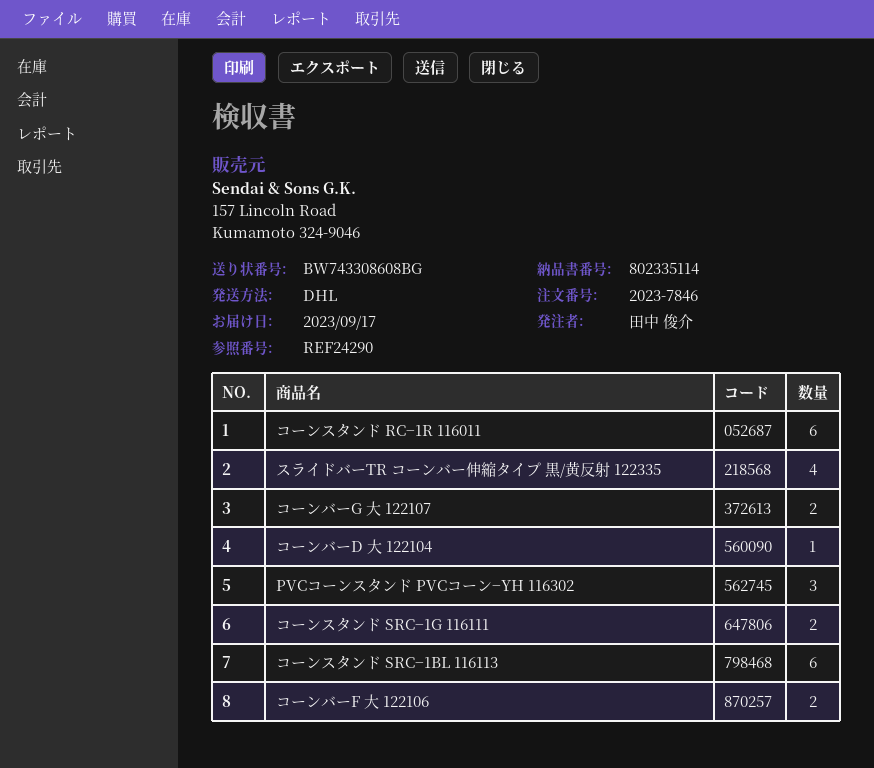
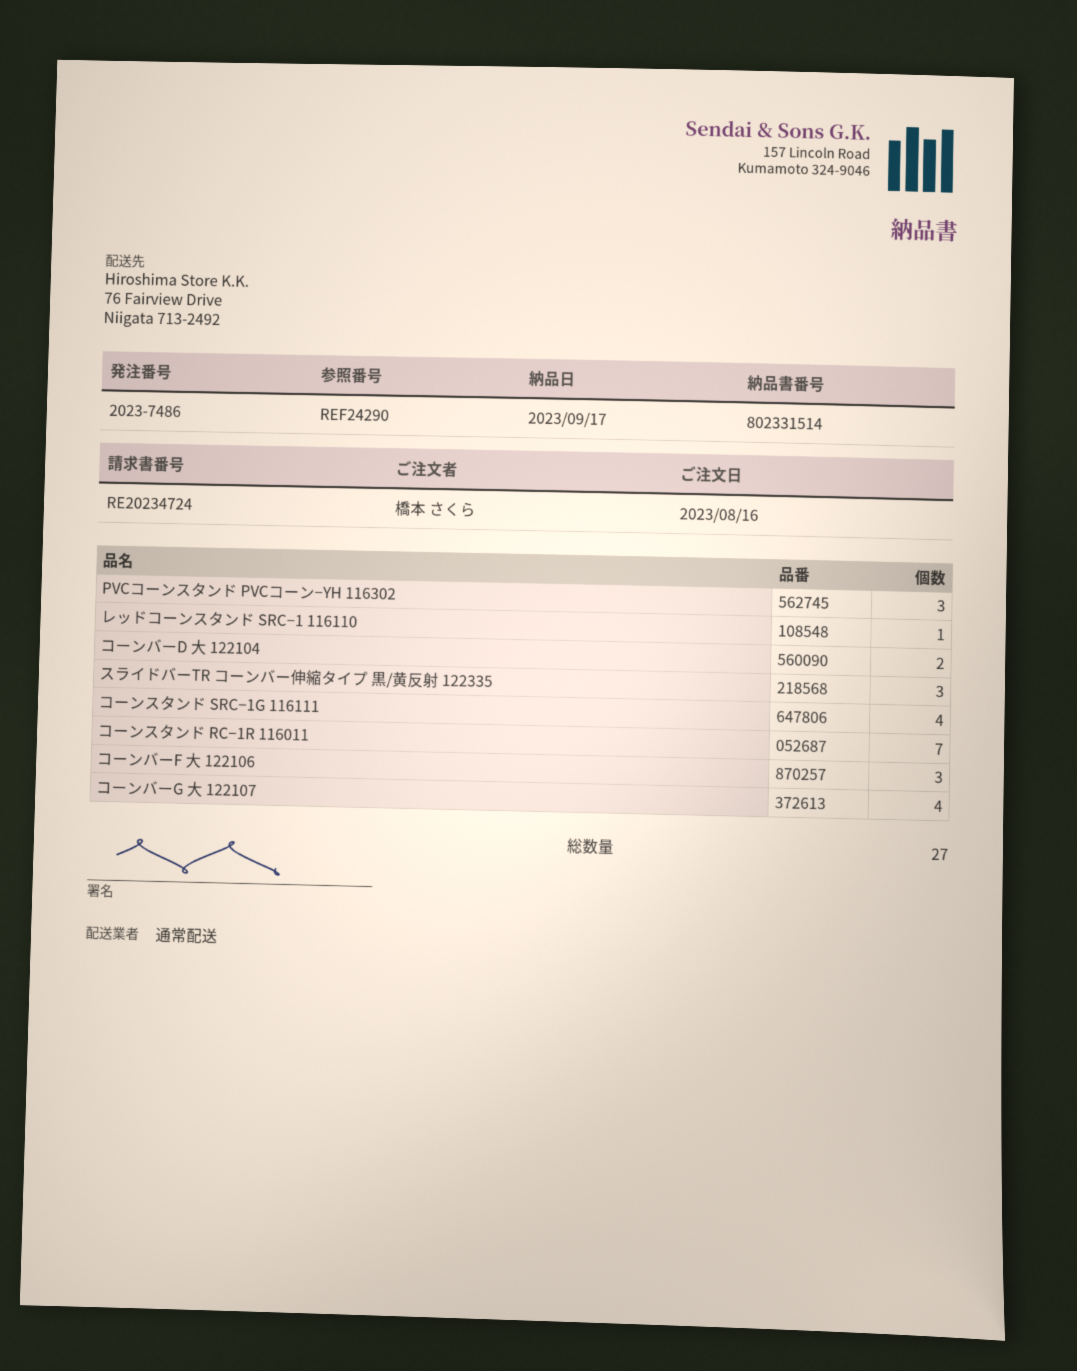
order number: 2023-7846 -> 2023-7486
delivery note number: 802335114 -> 802331514
ordered by: 田中 俊介 -> 橋本 さくら
shipping method: DHL -> standard
コーンスタンド RC−1R 116011: 6 -> 7
スライドバーTR コーンバー伸縮タイプ 黒/黄反射 122335: 4 -> 3
コーンバーG 大 122107: 2 -> 4
コーンバーD 大 122104: 1 -> 2
コーンスタンド SRC−1G 116111: 2 -> 4
コーンスタンド SRC−1BL 116113: 6 -> none
コーンバーF 大 122106: 2 -> 3
レッドコーンスタンド SRC−1 116110: none -> 1

